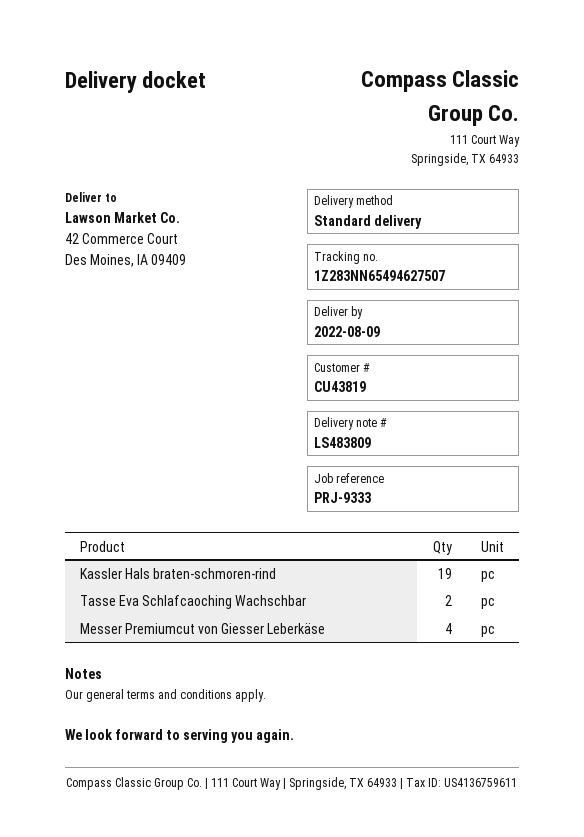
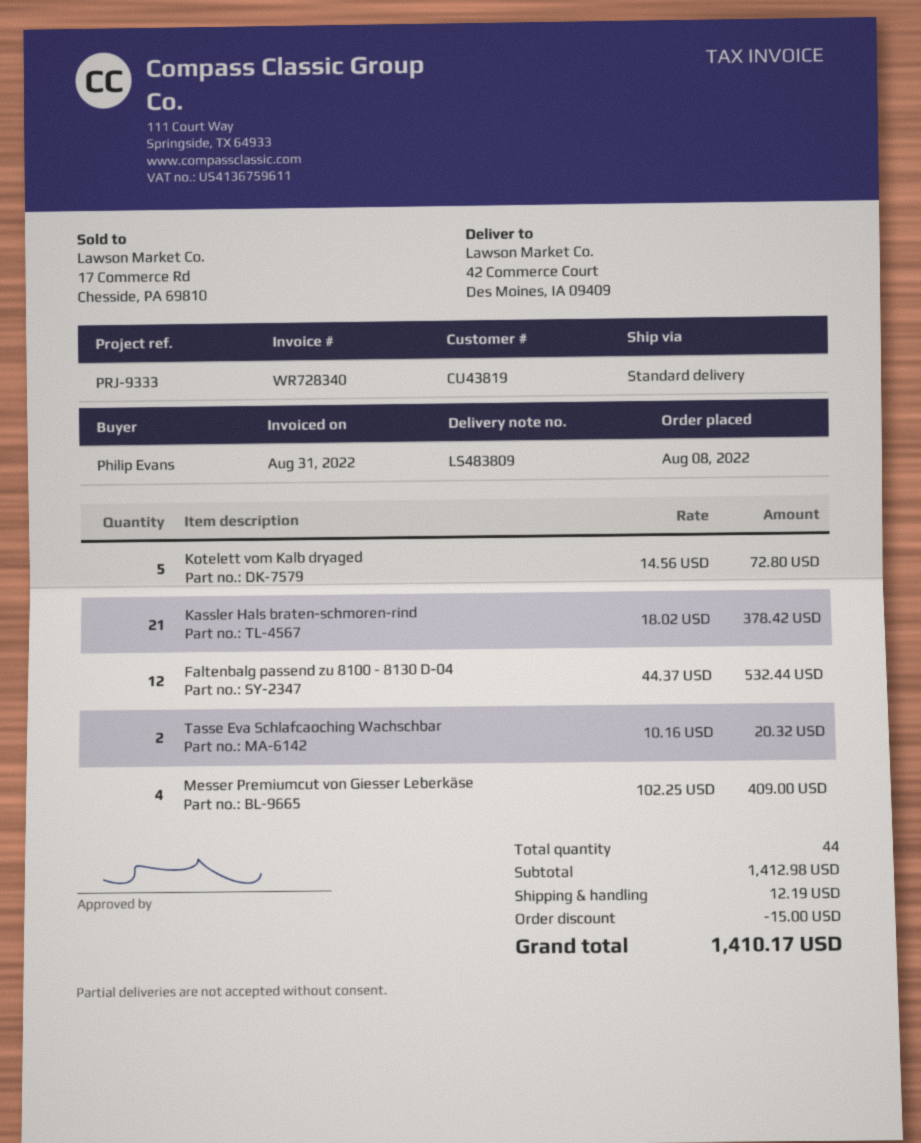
Kassler Hals braten-schmoren-rind: 19 -> 21
Kotelett vom Kalb dryaged: none -> 5
Faltenbalg passend zu 8100 - 8130 D-04: none -> 12

